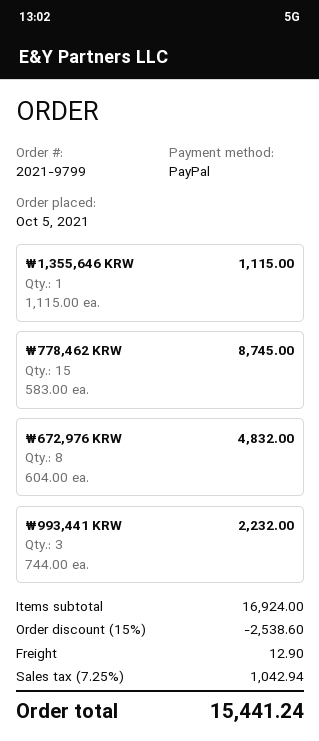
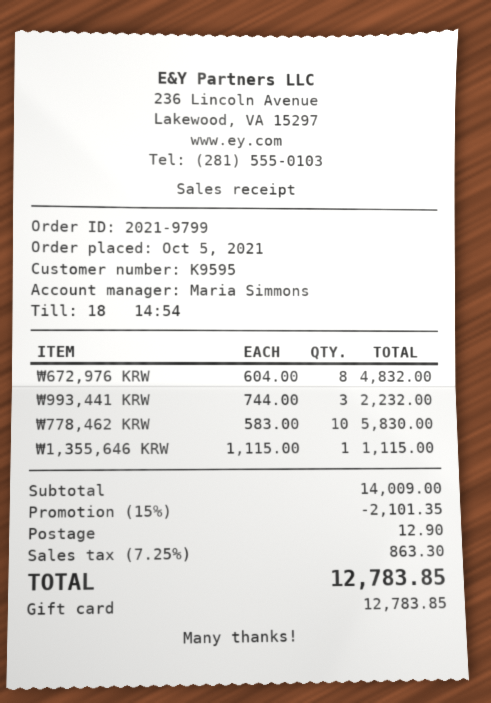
payment method: PayPal -> gift card
₩778,462 KRW: 15 x 583.00 = 8745.00 -> 10 x 583.00 = 5830.00
subtotal: 16924.00 -> 14009.00
discount: 15% = 2538.60 -> 15% = 2101.35
tax: 7.25% = 1042.94 -> 7.25% = 863.30
total: 15441.24 -> 12783.85

